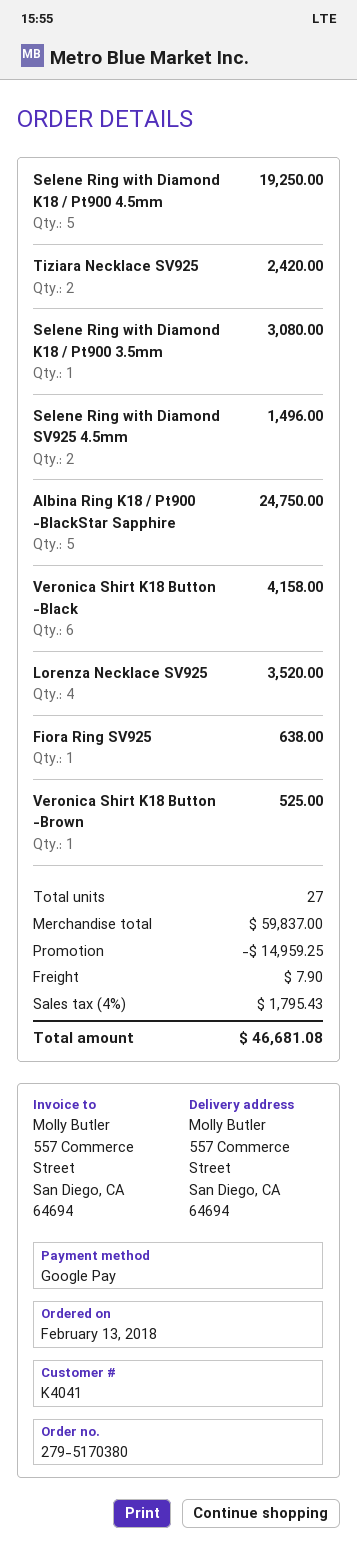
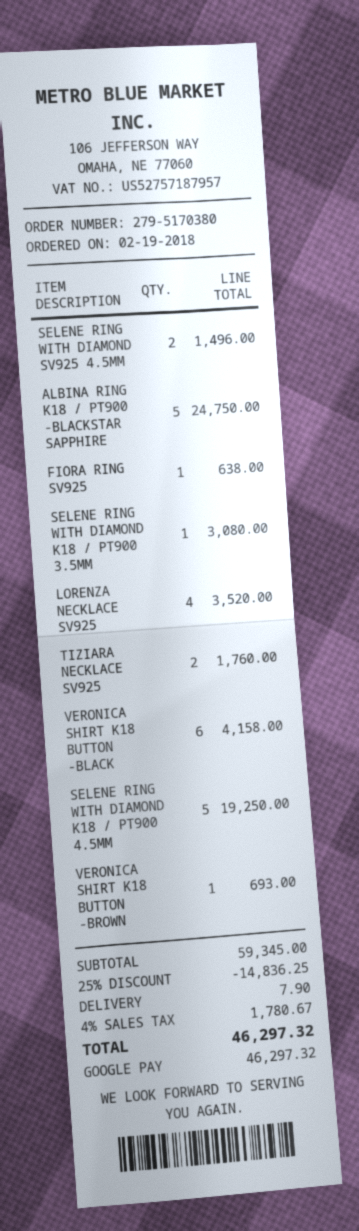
order date: 2018-02-13 -> 2018-02-19
Tiziara Necklace SV925: 2 for 2420.00 -> 2 for 1760.00
Veronica Shirt K18 Button -Brown: 1 for 525.00 -> 1 for 693.00
subtotal: 59837.00 -> 59345.00
discount: 14959.25 -> 14836.25
tax: 4% = 1795.43 -> 4% = 1780.67
total: 46681.08 -> 46297.32

